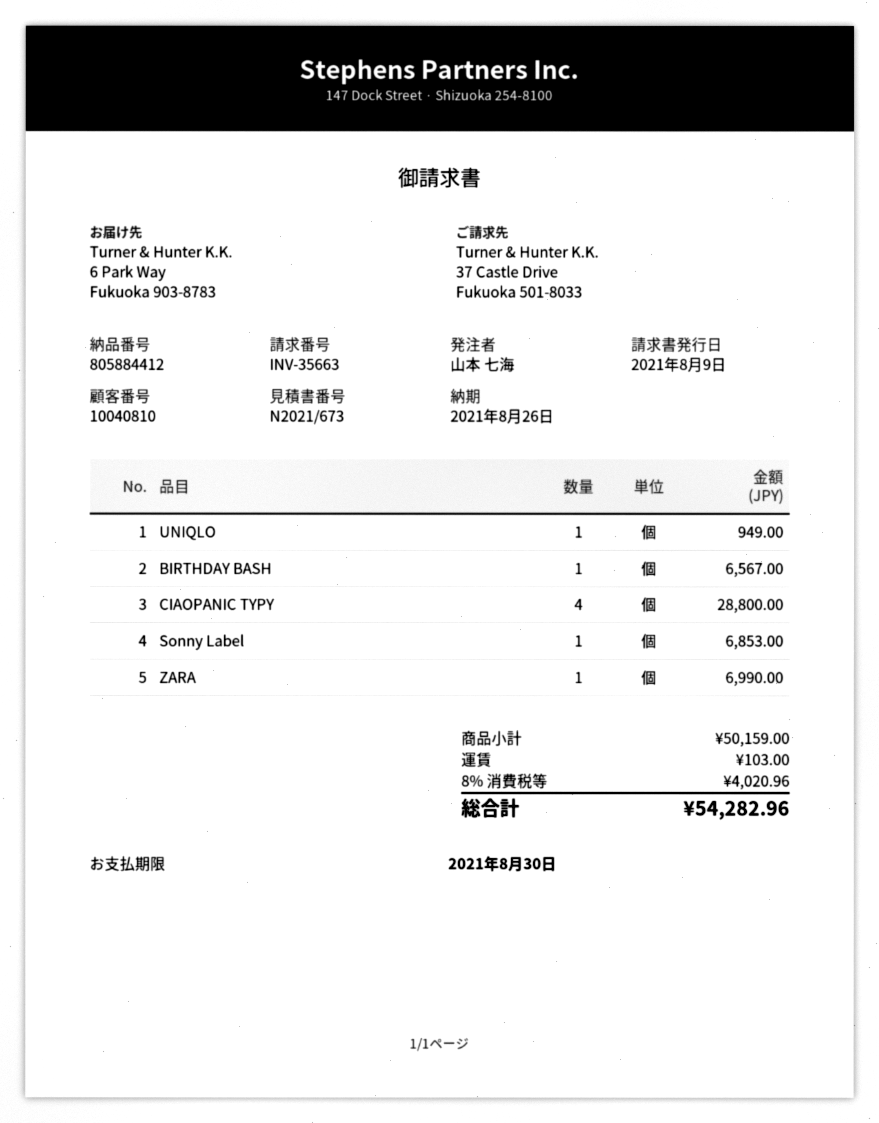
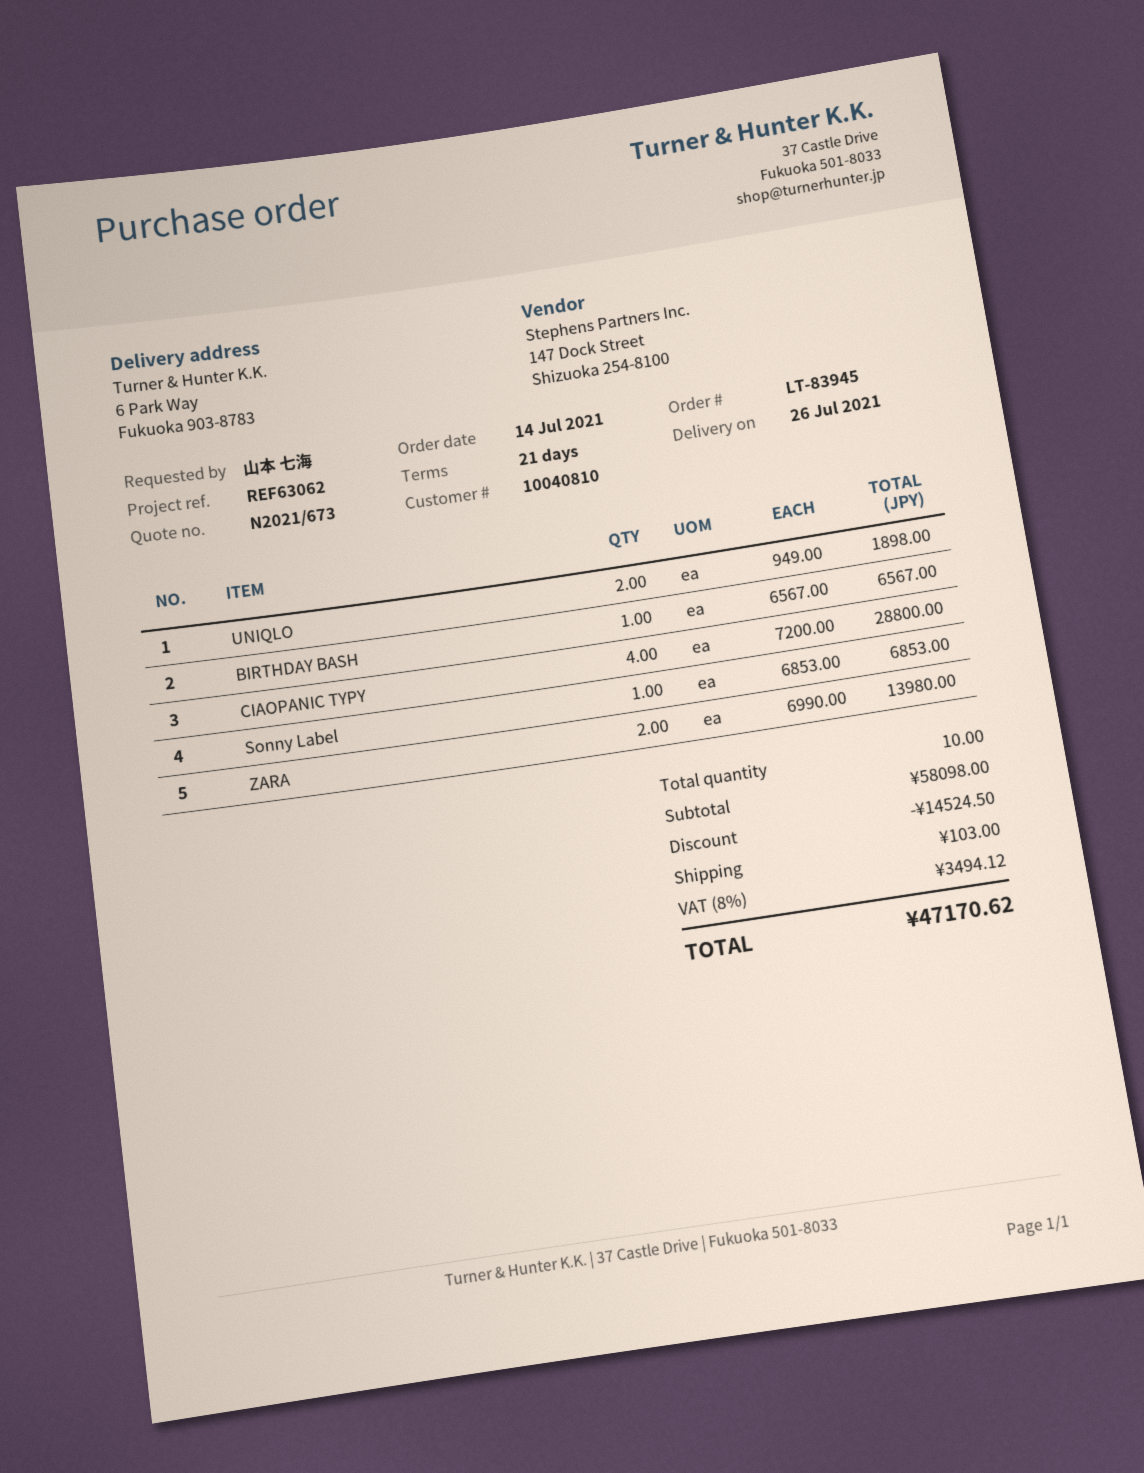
delivery date: 2021-08-26 -> 2021-07-26
UNIQLO: 1 for 949.00 -> 2 for 1898.00
ZARA: 1 for 6990.00 -> 2 for 13980.00
subtotal: 50159.00 -> 58098.00
discount: none -> 14524.50
tax: 8% = 4020.96 -> 8% = 3494.12
total: 54282.96 -> 47170.62

